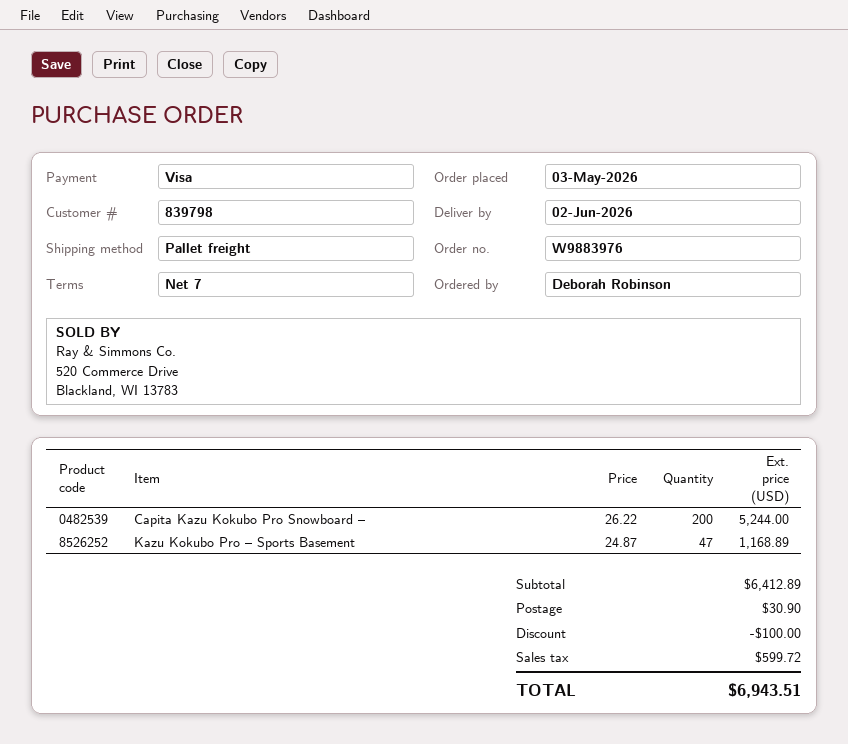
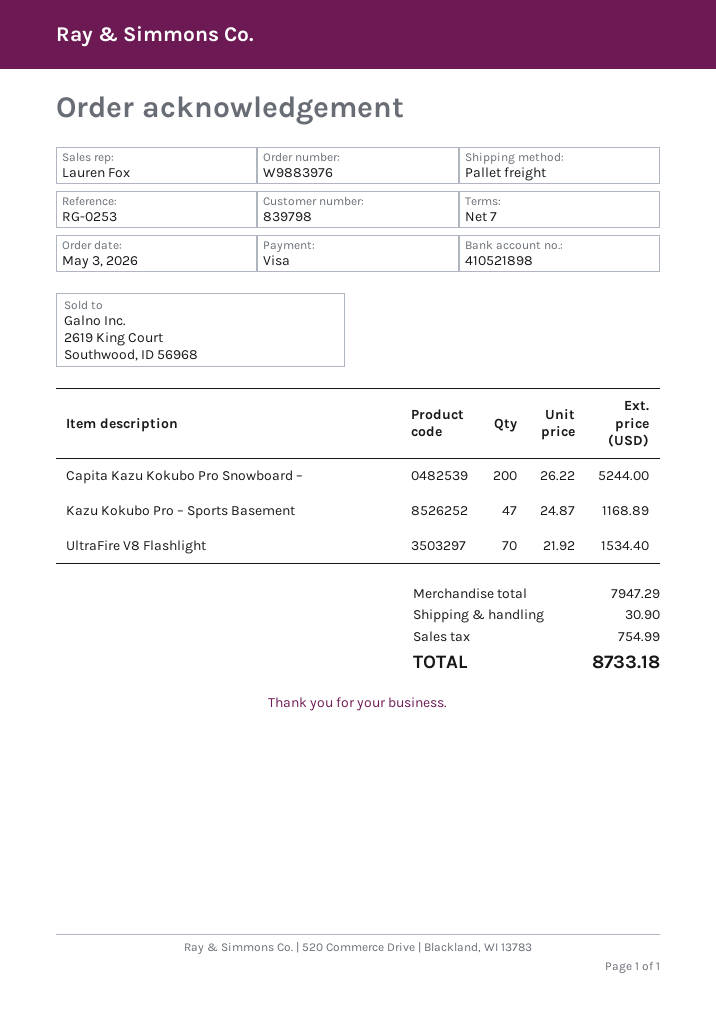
UltraFire V8 Flashlight: none -> 70 x 21.92 = 1534.40
subtotal: 6412.89 -> 7947.29
discount: 100.00 -> none
tax: 599.72 -> 754.99
total: 6943.51 -> 8733.18

